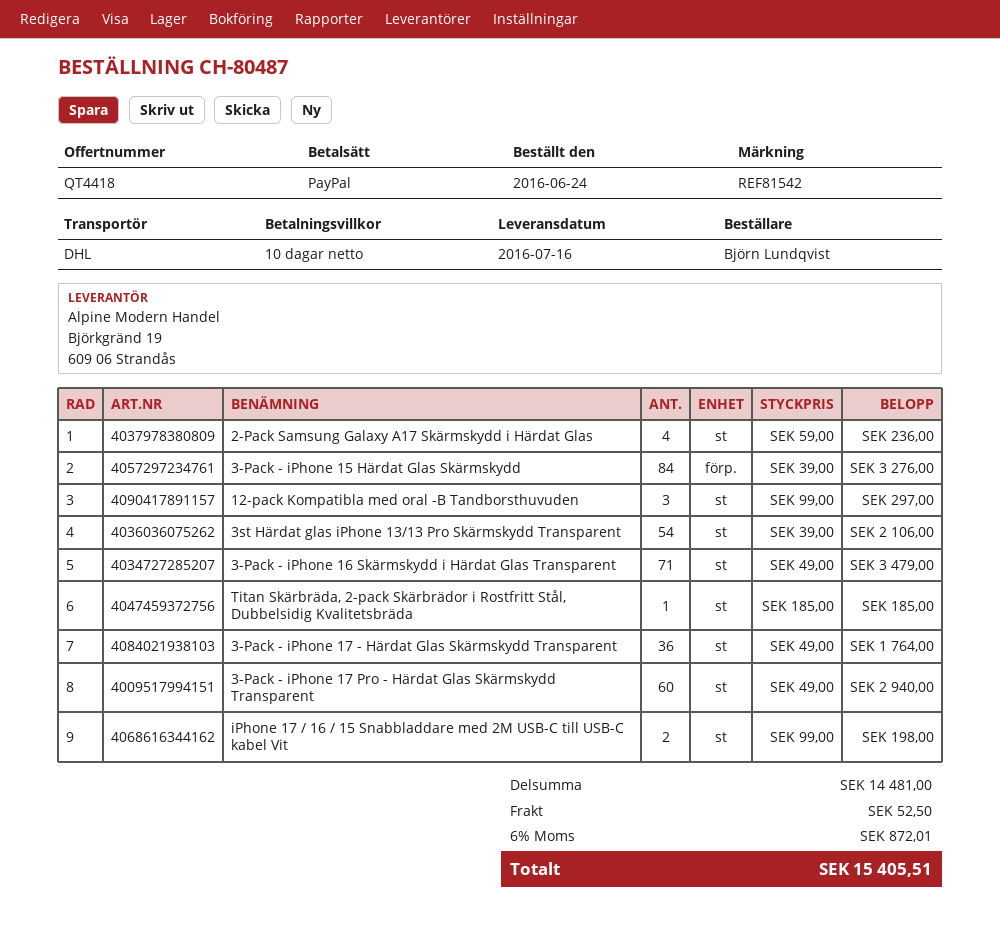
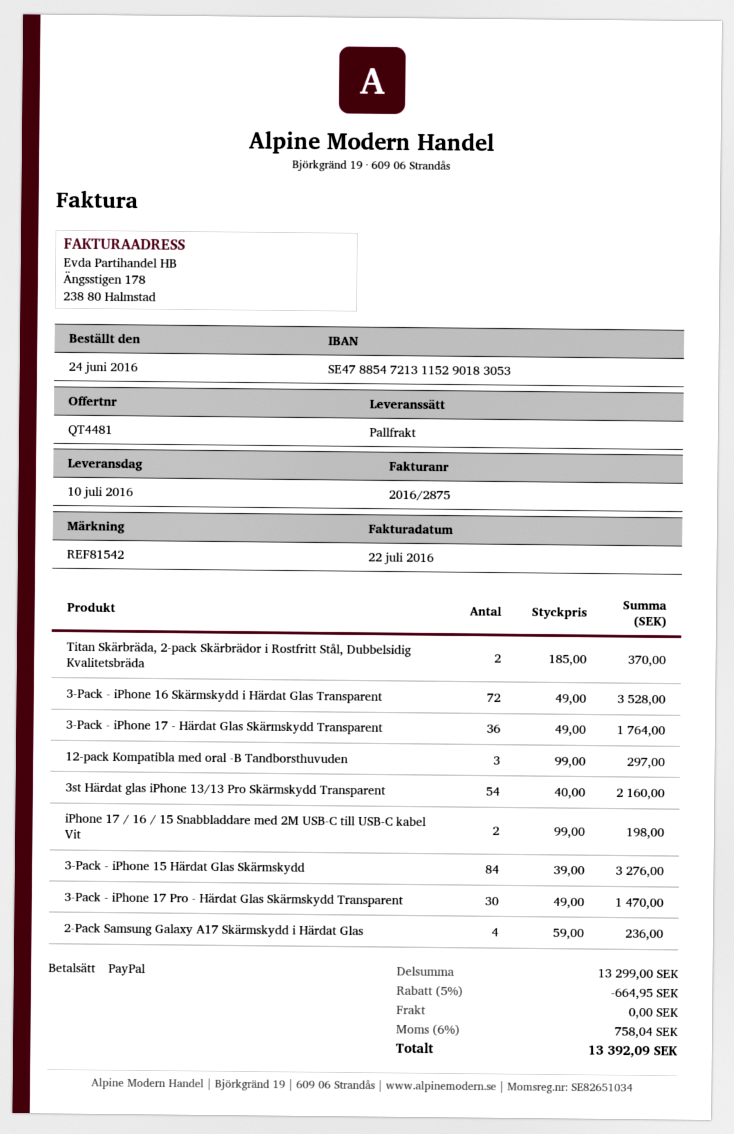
quote number: QT4418 -> QT4481
delivery date: 2016-07-16 -> 2016-07-10
shipping method: DHL -> pallet freight
3st Härdat glas iPhone 13/13 Pro Skärmskydd Transparent: 54 x 39.00 = 2106.00 -> 54 x 40.00 = 2160.00
3-Pack - iPhone 16 Skärmskydd i Härdat Glas Transparent: 71 x 49.00 = 3479.00 -> 72 x 49.00 = 3528.00
Titan Skärbräda, 2-pack Skärbrädor i Rostfritt Stål, Dubbelsidig Kvalitetsbräda: 1 x 185.00 = 185.00 -> 2 x 185.00 = 370.00
3-Pack - iPhone 17 Pro - Härdat Glas Skärmskydd Transparent: 60 x 49.00 = 2940.00 -> 30 x 49.00 = 1470.00
subtotal: 14481.00 -> 13299.00
discount: none -> 5% = 664.95
shipping: 52.50 -> 0.00
tax: 6% = 872.01 -> 6% = 758.04
total: 15405.51 -> 13392.09

